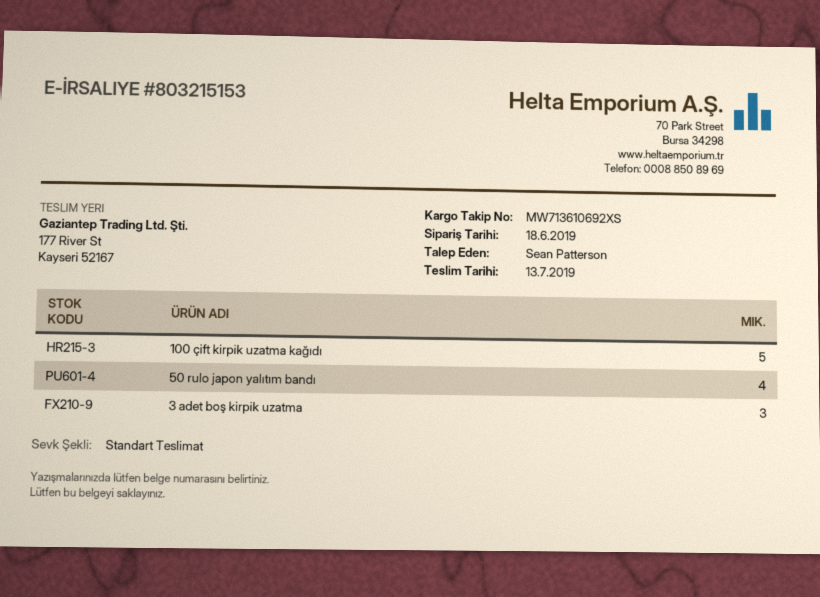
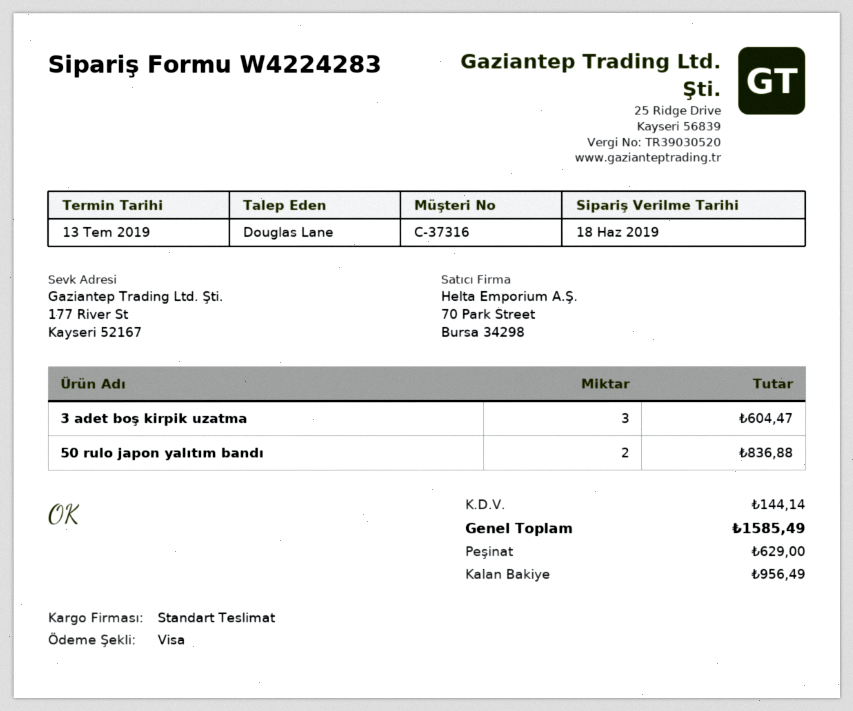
ordered by: Sean Patterson -> Douglas Lane
100 çift kirpik uzatma kağıdı: 5 -> none
50 rulo japon yalıtım bandı: 4 -> 2

